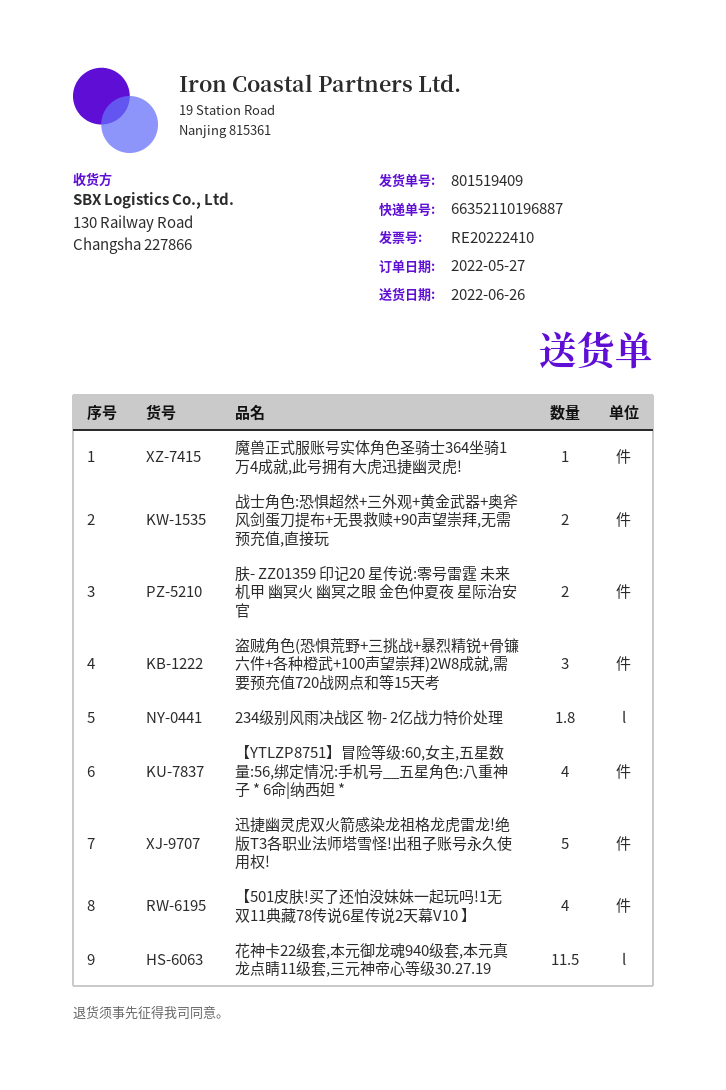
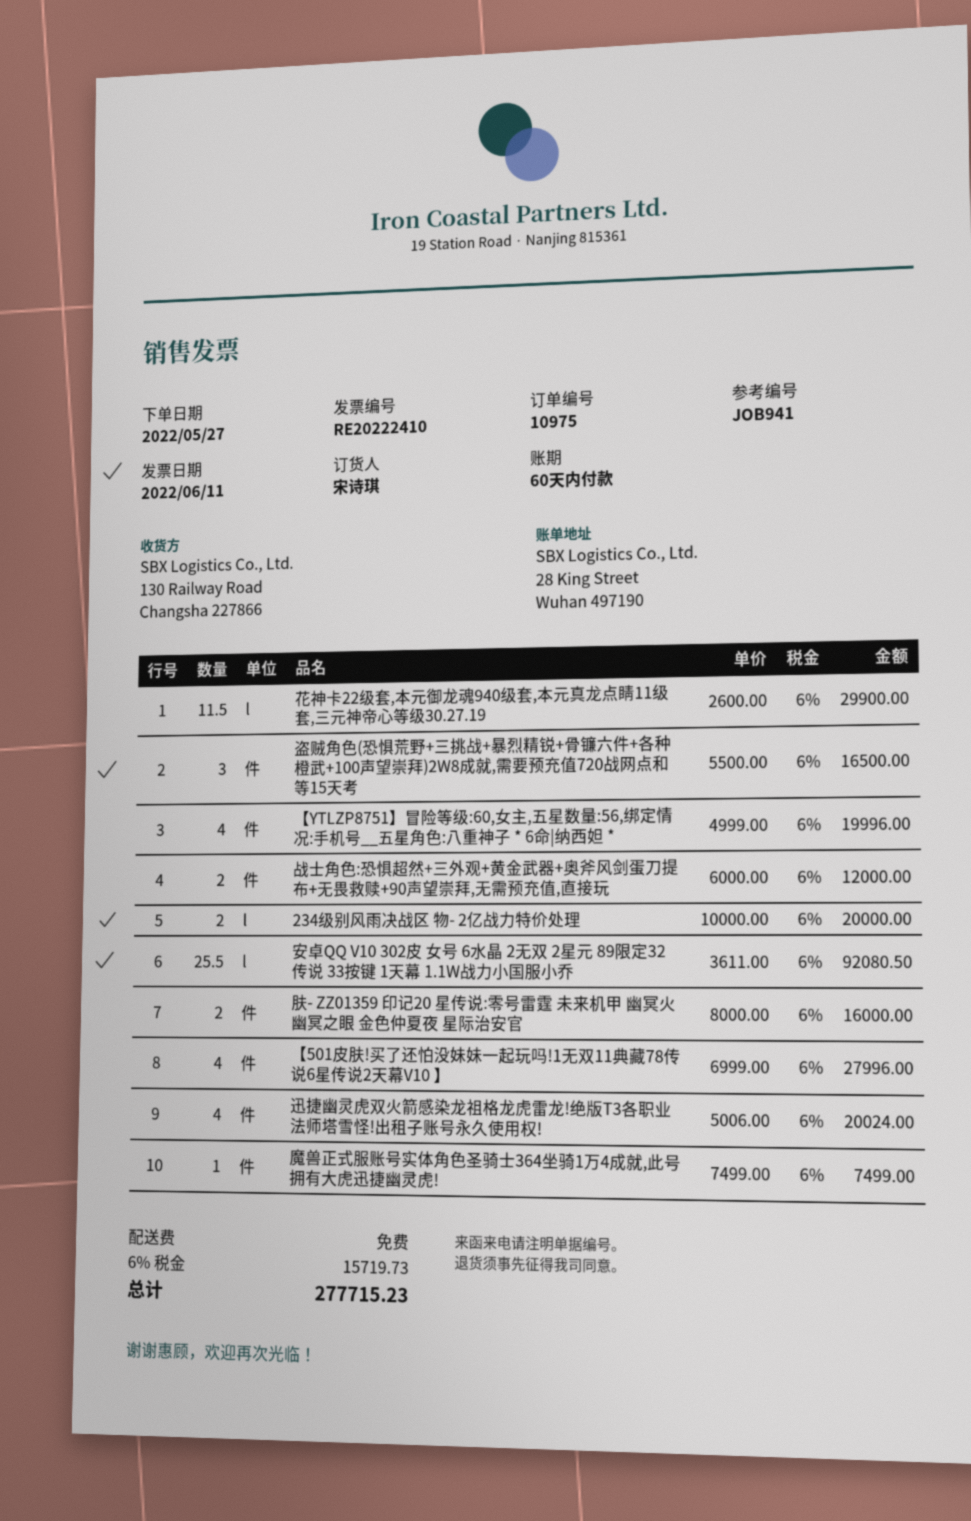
234级别风雨决战区 物- 2亿战力特价处理: 1.8 -> 2
迅捷幽灵虎双火箭感染龙祖格龙虎雷龙!绝版T3各职业法师塔雪怪!出租子账号永久使用权!: 5 -> 4
安卓QQ V10 302皮 女号 6水晶 2无双 2星元 89限定32传说 33按键 1天幕 1.1W战力小国服小乔: none -> 25.5

